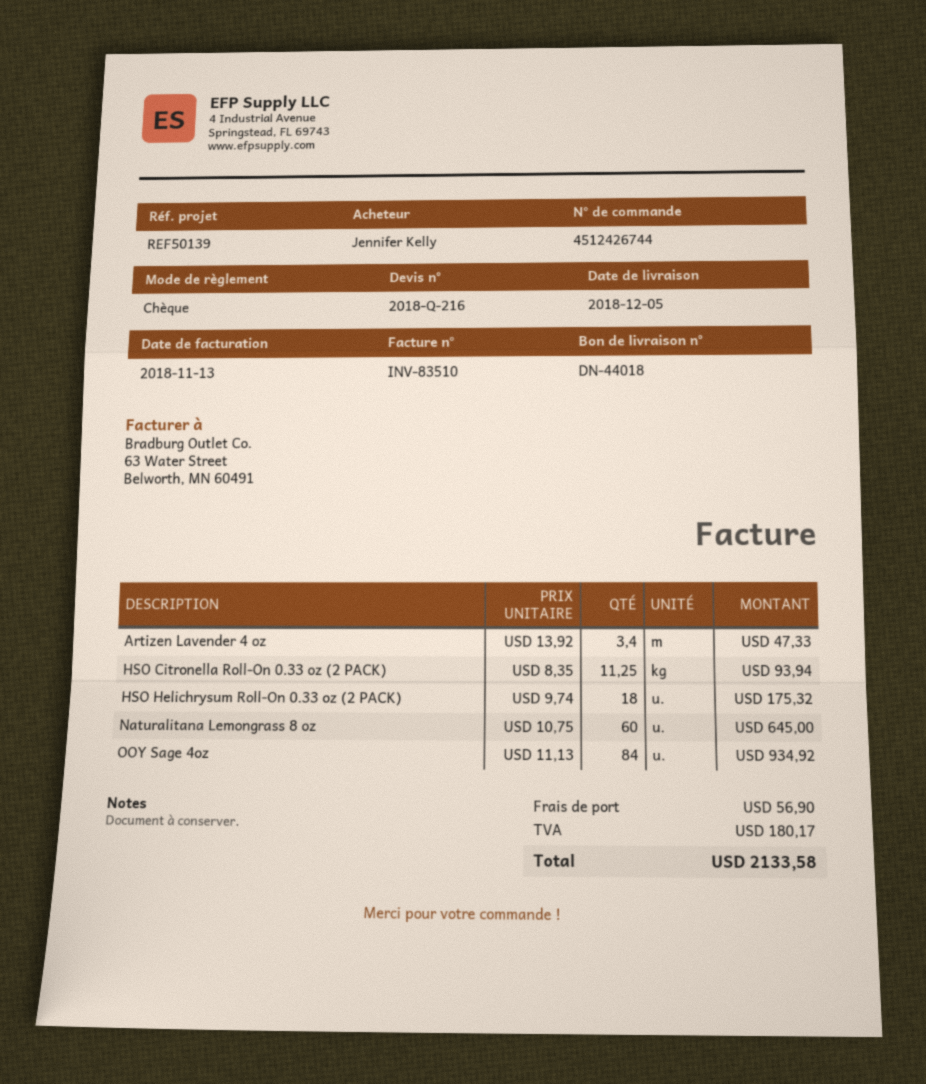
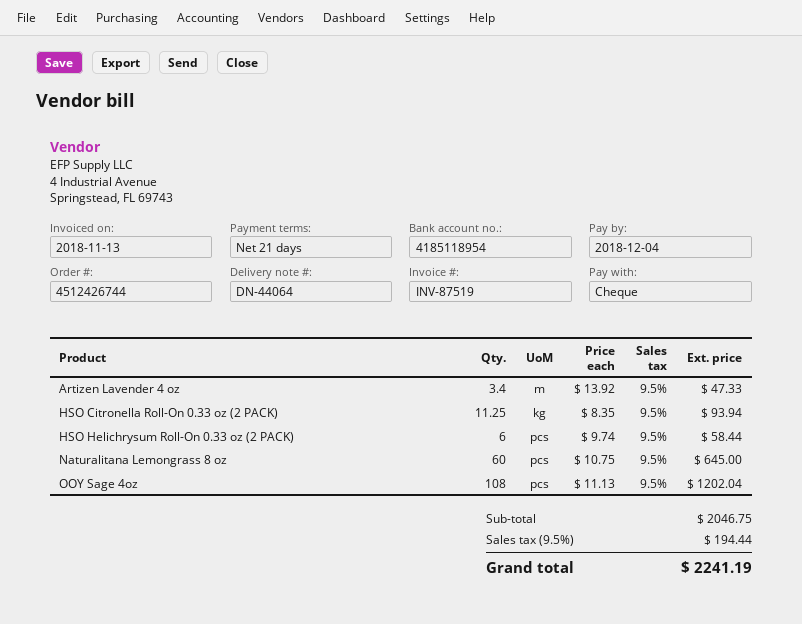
delivery note number: DN-44018 -> DN-44064
invoice number: INV-83510 -> INV-87519
HSO Helichrysum Roll-On 0.33 oz (2 PACK): 18 x 9.74 = 175.32 -> 6 x 9.74 = 58.44
OOY Sage 4oz: 84 x 11.13 = 934.92 -> 108 x 11.13 = 1202.04
shipping: 56.90 -> none
tax: 180.17 -> 194.44
total: 2133.58 -> 2241.19

